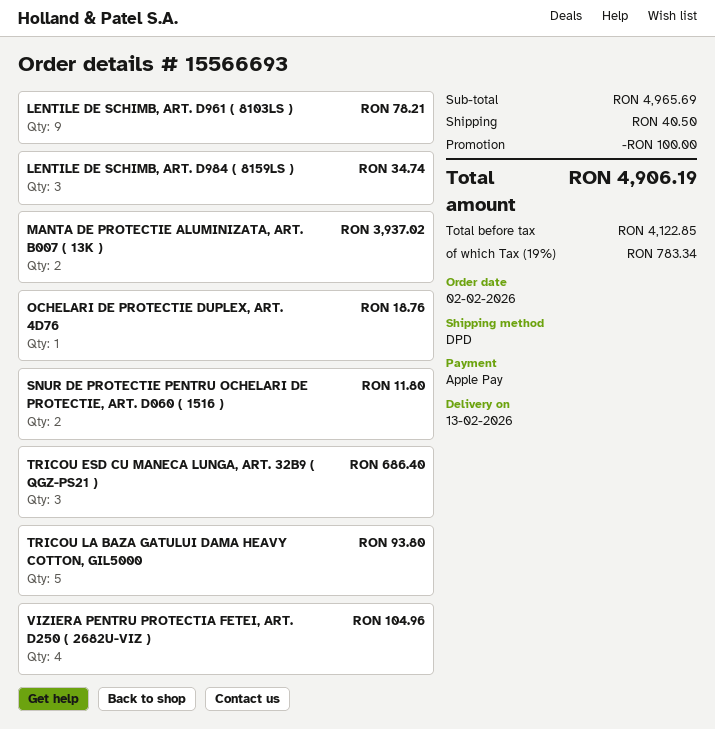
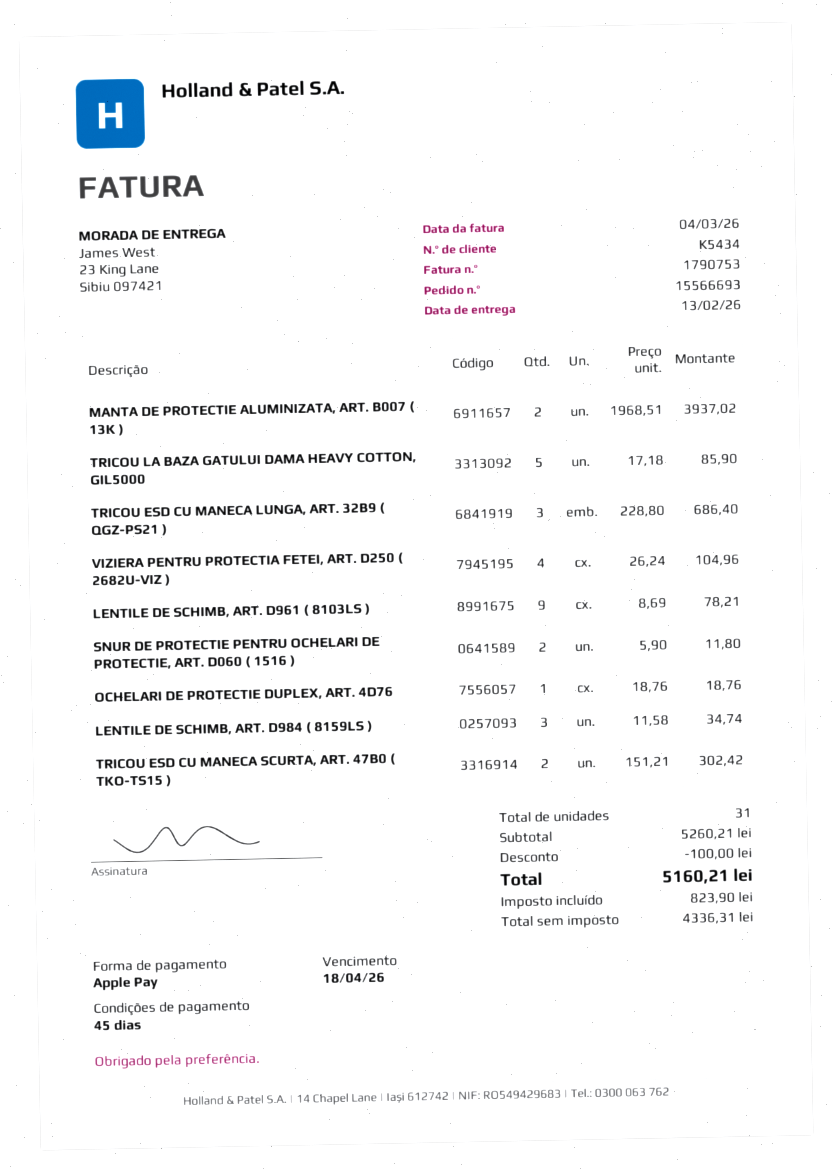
TRICOU LA BAZA GATULUI DAMA HEAVY COTTON, GIL5000: 5 for 93.80 -> 5 for 85.90
TRICOU ESD CU MANECA SCURTA, ART. 47B0 ( TKO-TS15 ): none -> 2 for 302.42
subtotal: 4965.69 -> 5260.21
shipping: 40.50 -> none
net: 4122.85 -> 4336.31
tax: 783.34 -> 823.90
total: 4906.19 -> 5160.21

